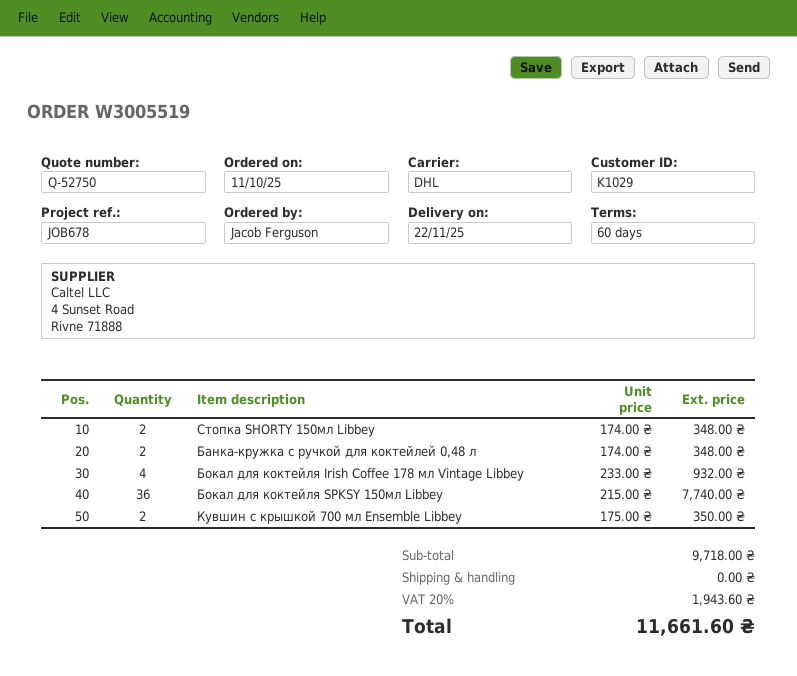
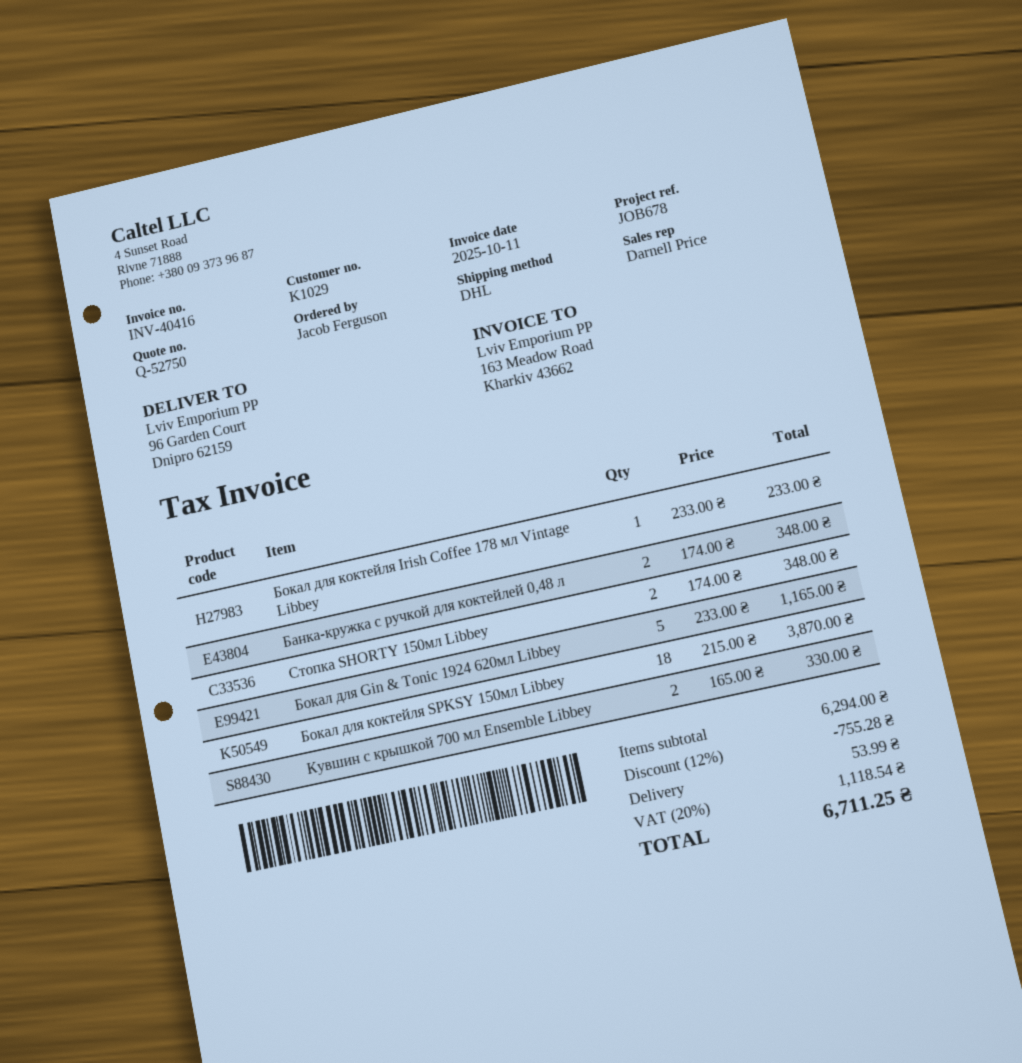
Бокал для коктейля Irish Coffee 178 мл Vintage Libbey: 4 x 233.00 = 932.00 -> 1 x 233.00 = 233.00
Бокал для коктейля SPKSY 150мл Libbey: 36 x 215.00 = 7740.00 -> 18 x 215.00 = 3870.00
Кувшин с крышкой 700 мл Ensemble Libbey: 2 x 175.00 = 350.00 -> 2 x 165.00 = 330.00
Бокал для Gin & Tonic 1924 620мл Libbey: none -> 5 x 233.00 = 1165.00
subtotal: 9718.00 -> 6294.00
discount: none -> 12% = 755.28
shipping: 0.00 -> 53.99
tax: 20% = 1943.60 -> 20% = 1118.54
total: 11661.60 -> 6711.25

